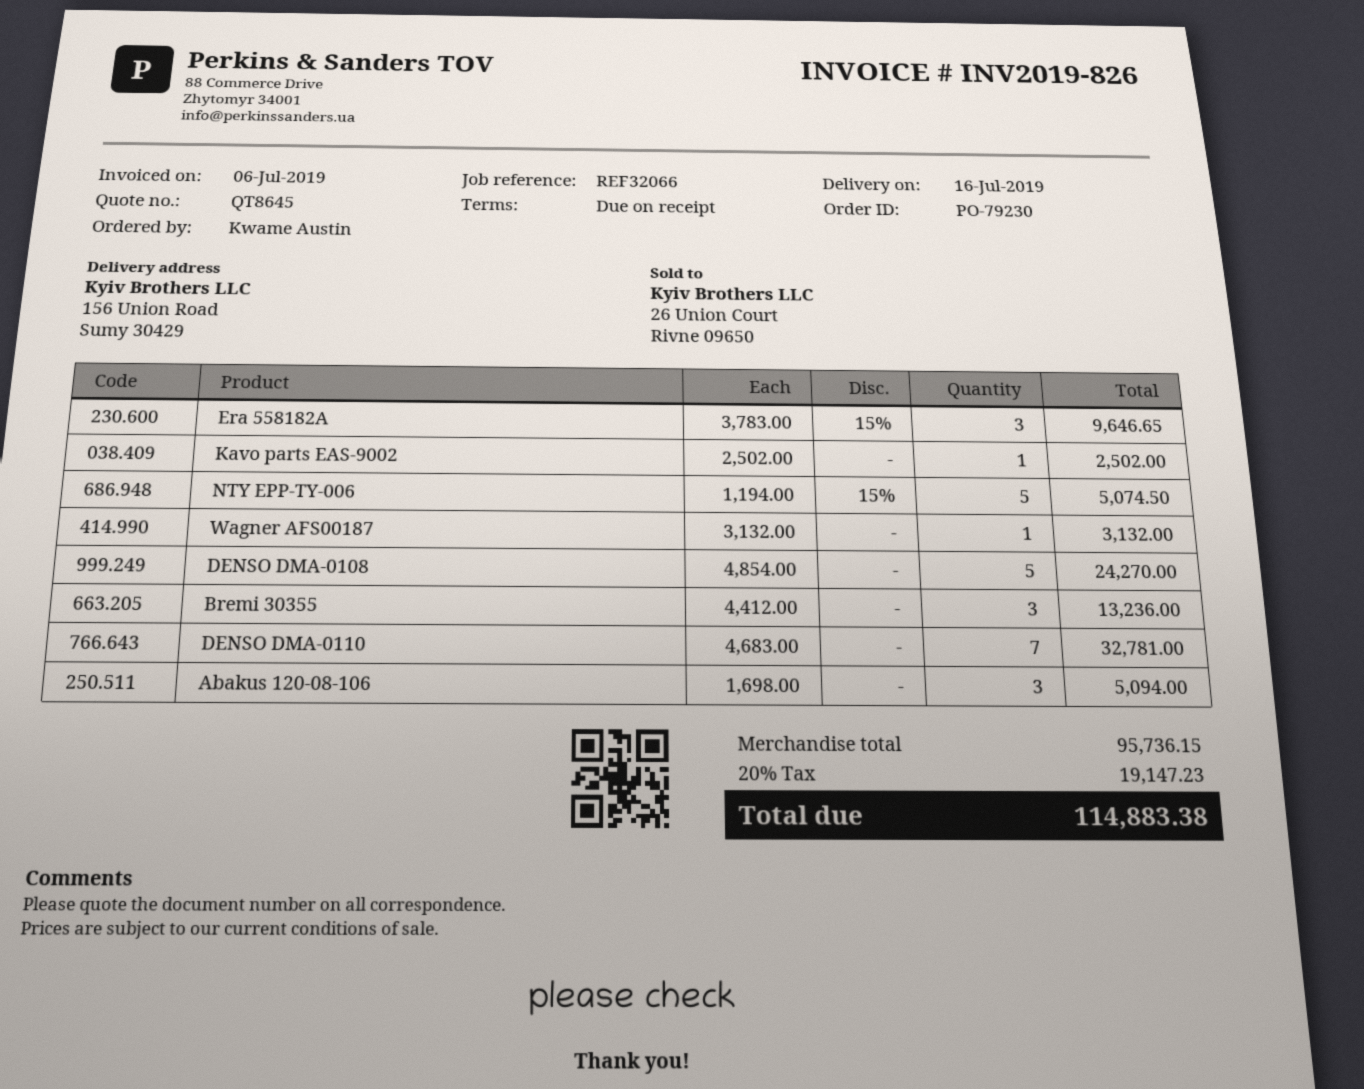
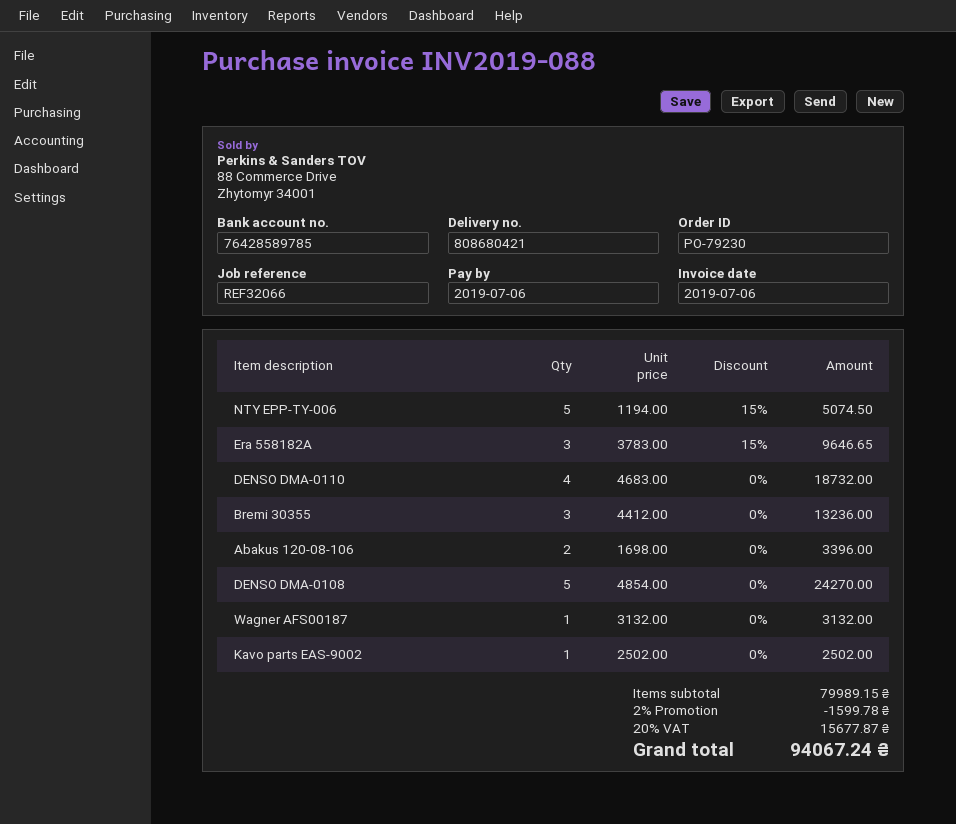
invoice number: INV2019-826 -> INV2019-088
DENSO DMA-0110: 7 x 4683.00 = 32781.00 -> 4 x 4683.00 = 18732.00
Abakus 120-08-106: 3 x 1698.00 = 5094.00 -> 2 x 1698.00 = 3396.00
subtotal: 95736.15 -> 79989.15
discount: none -> 2% = 1599.78
tax: 20% = 19147.23 -> 20% = 15677.87
total: 114883.38 -> 94067.24

